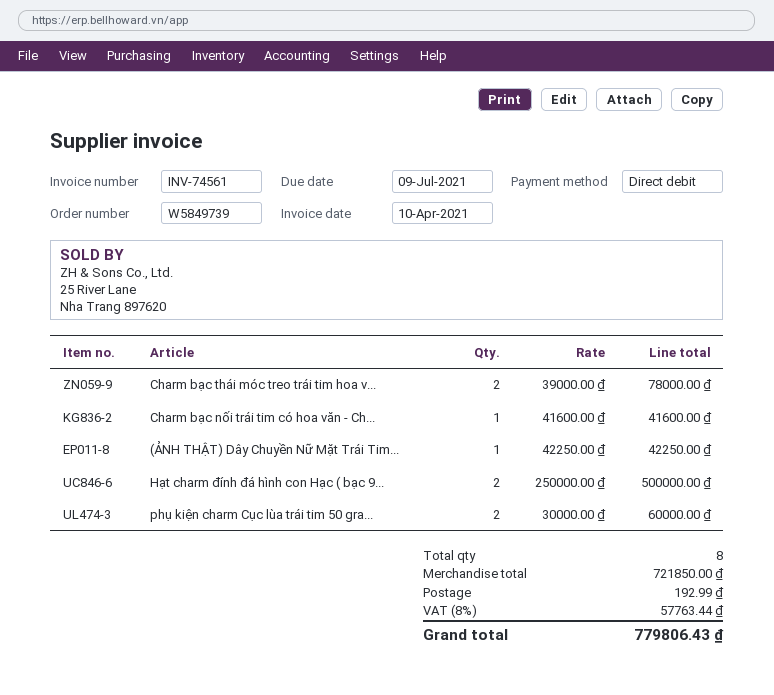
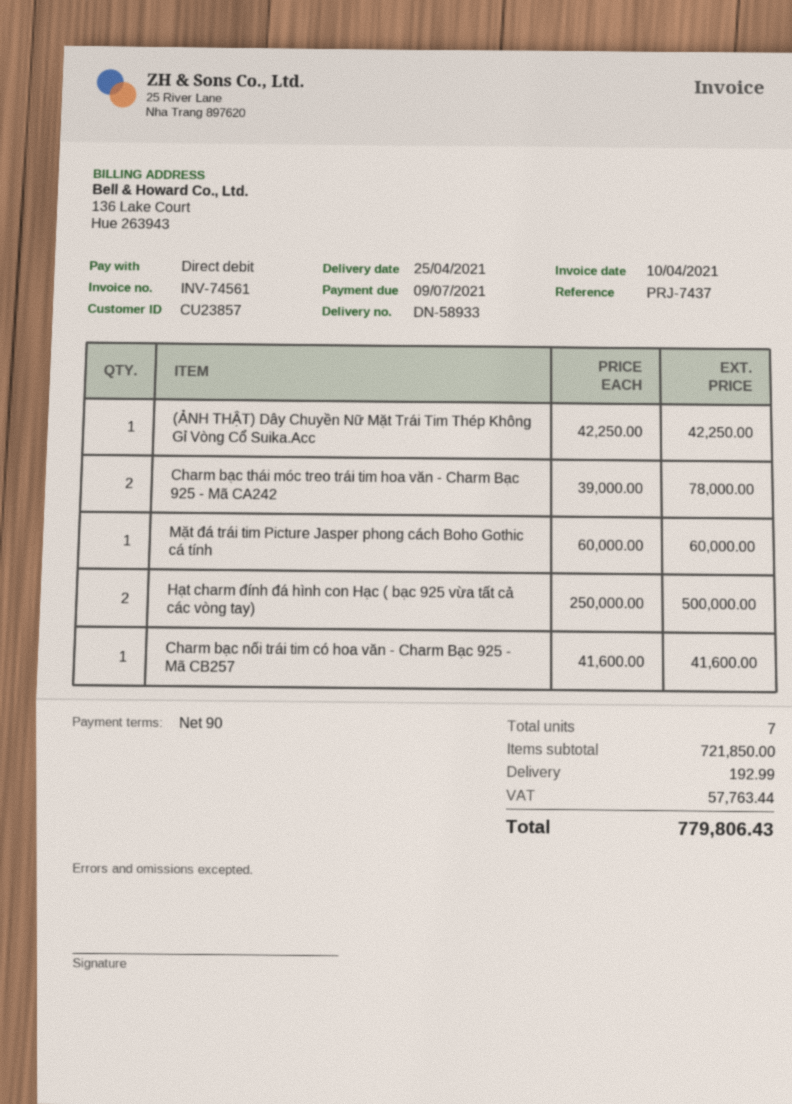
phụ kiện charm Cục lùa trái tim 50 gra...: 2 x 30000.00 = 60000.00 -> none
Mặt đá trái tim Picture Jasper phong cách Boho Gothic cá tính: none -> 1 x 60000.00 = 60000.00
total quantity: 8 -> 7

